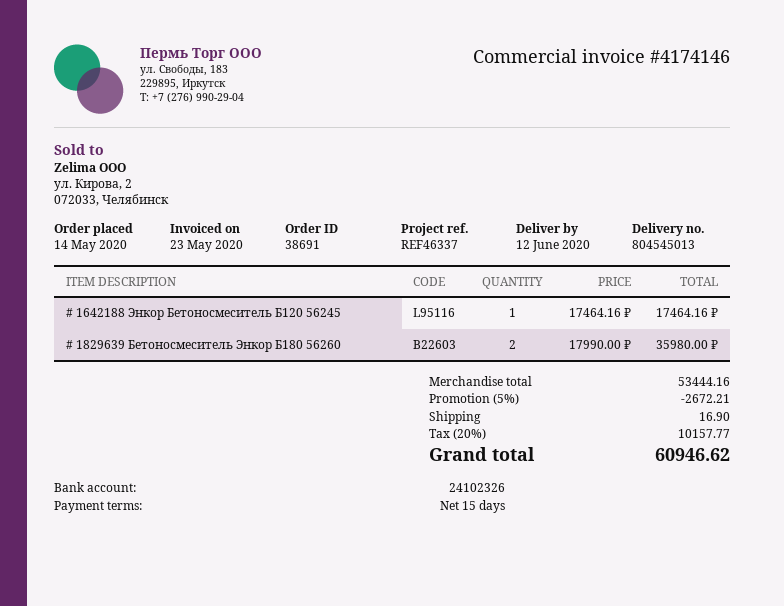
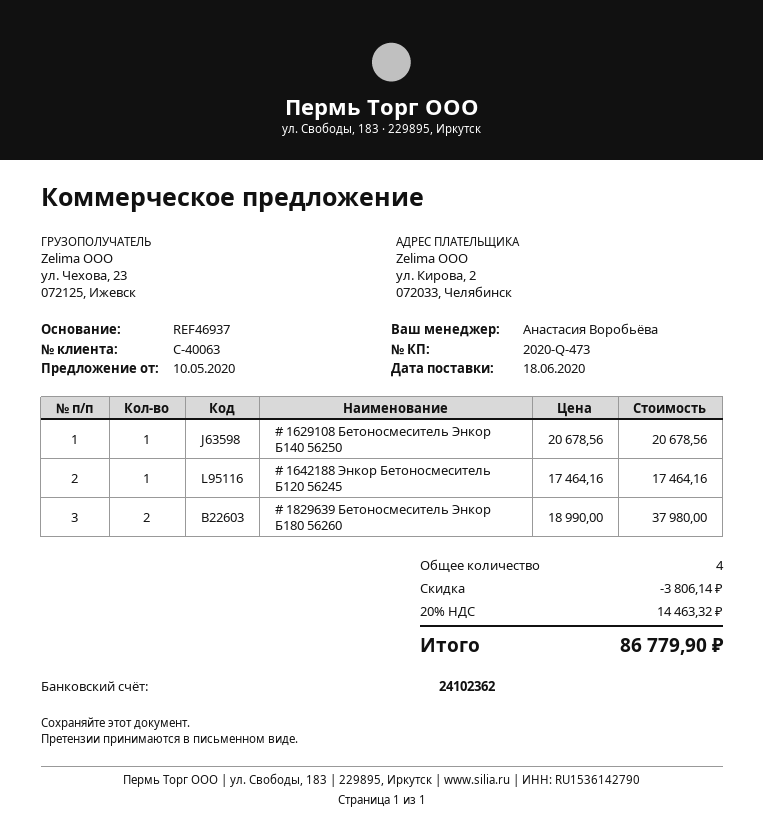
delivery date: 2020-06-12 -> 2020-06-18
reference: REF46337 -> REF46937
bank account: 24102326 -> 24102362
# 1829639 Бетоносмеситель Энкор Б180 56260: 2 x 17990.00 = 35980.00 -> 2 x 18990.00 = 37980.00
# 1629108 Бетоносмеситель Энкор Б140 56250: none -> 1 x 20678.56 = 20678.56
discount: 2672.21 -> 3806.14
shipping: 16.90 -> none
tax: 20% = 10157.77 -> 20% = 14463.32
total: 60946.62 -> 86779.90

